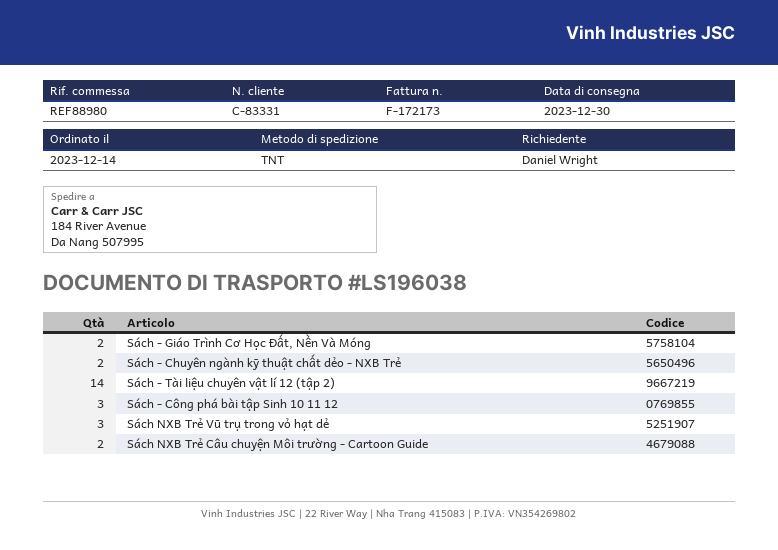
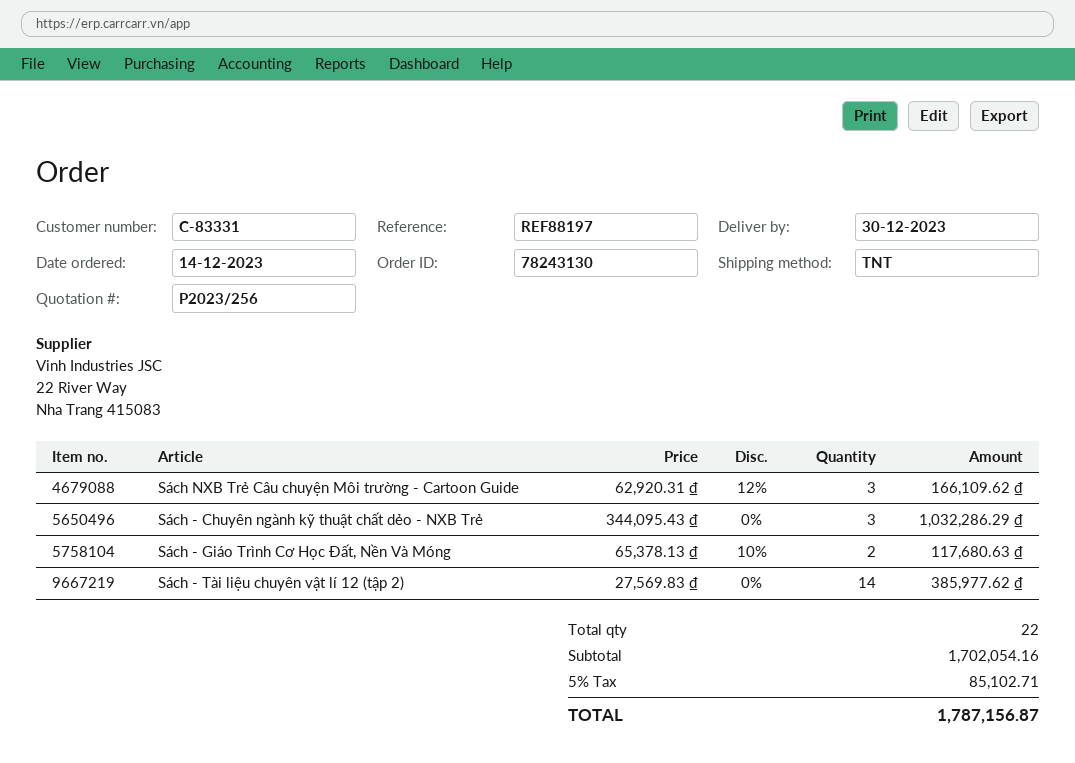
reference: REF88980 -> REF88197
Sách - Chuyên ngành kỹ thuật chất dẻo - NXB Trẻ: 2 -> 3
Sách - Công phá bài tập Sinh 10 11 12: 3 -> none
Sách NXB Trẻ Vũ trụ trong vỏ hạt dẻ: 3 -> none
Sách NXB Trẻ Câu chuyện Môi trường - Cartoon Guide: 2 -> 3

